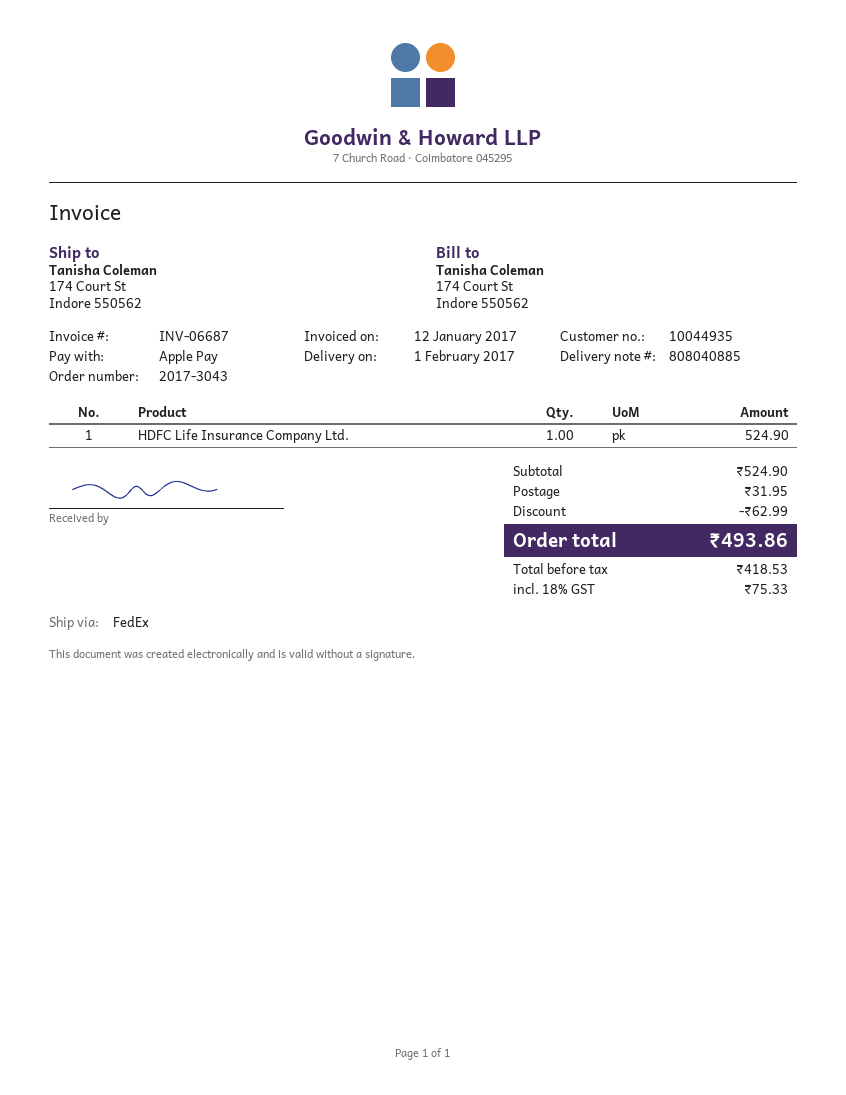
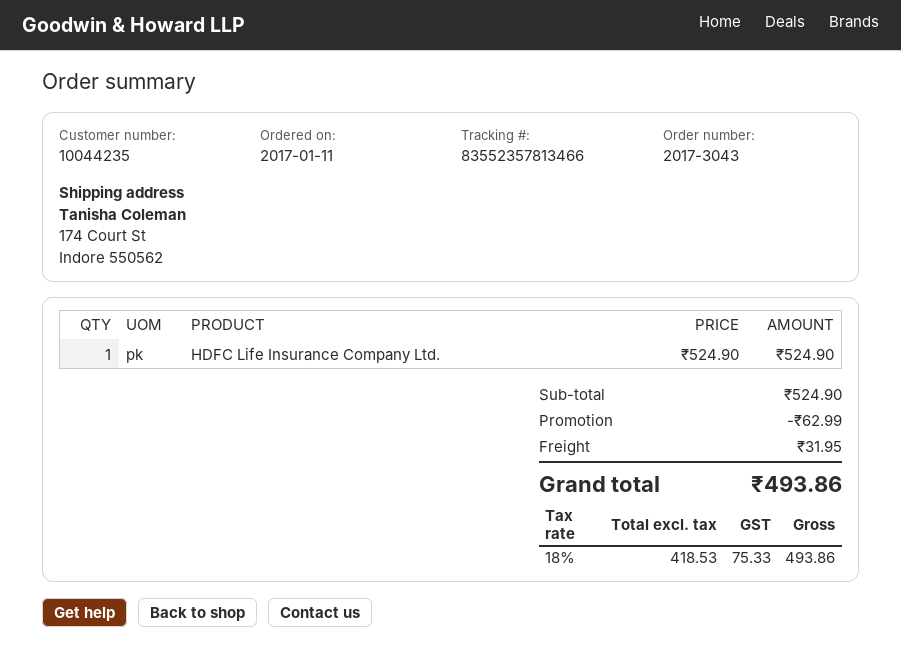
customer number: 10044935 -> 10044235

